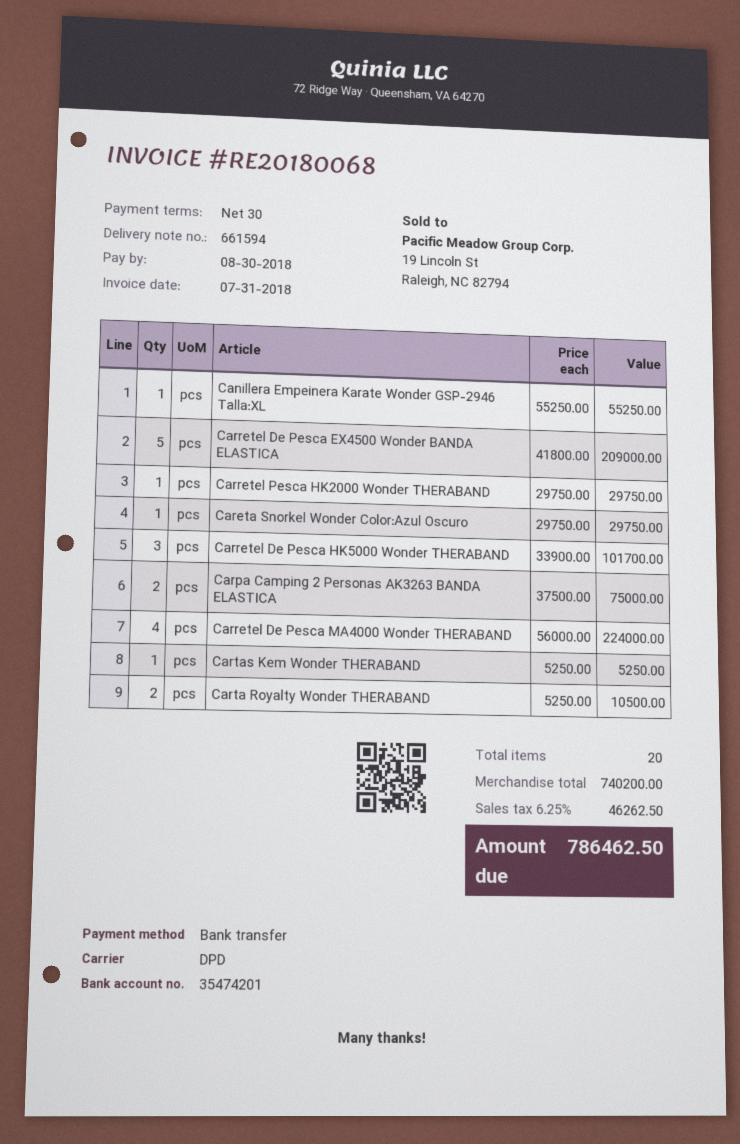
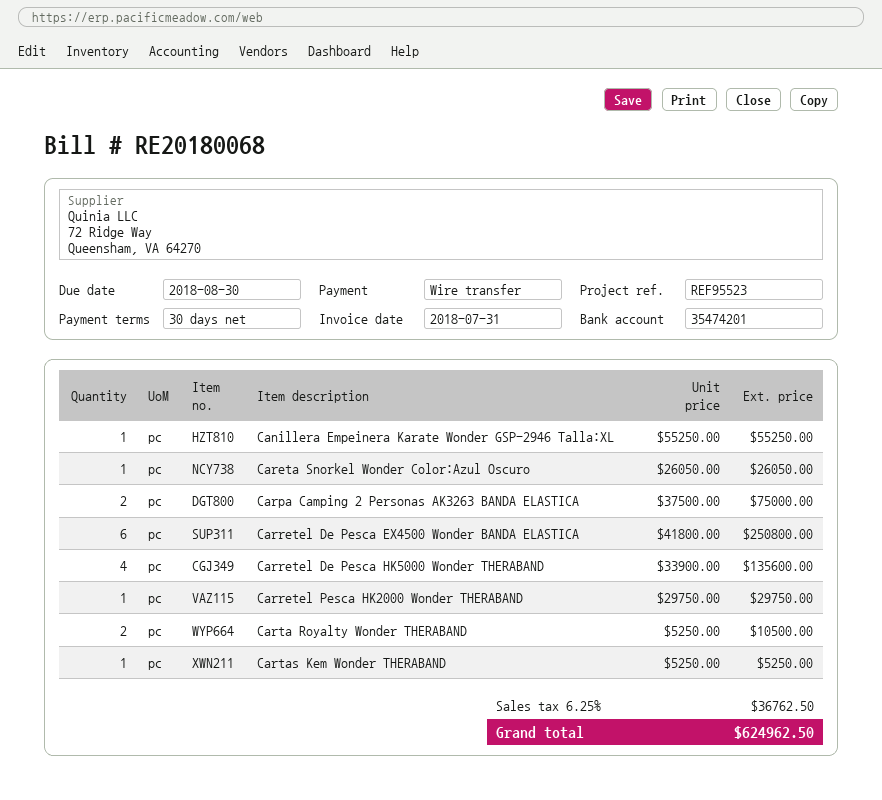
Carretel De Pesca EX4500 Wonder BANDA ELASTICA: 5 x 41800.00 = 209000.00 -> 6 x 41800.00 = 250800.00
Careta Snorkel Wonder Color:Azul Oscuro: 1 x 29750.00 = 29750.00 -> 1 x 26050.00 = 26050.00
Carretel De Pesca HK5000 Wonder THERABAND: 3 x 33900.00 = 101700.00 -> 4 x 33900.00 = 135600.00
Carretel De Pesca MA4000 Wonder THERABAND: 4 x 56000.00 = 224000.00 -> none
tax: 6.25% = 46262.50 -> 6.25% = 36762.50
total: 786462.50 -> 624962.50

